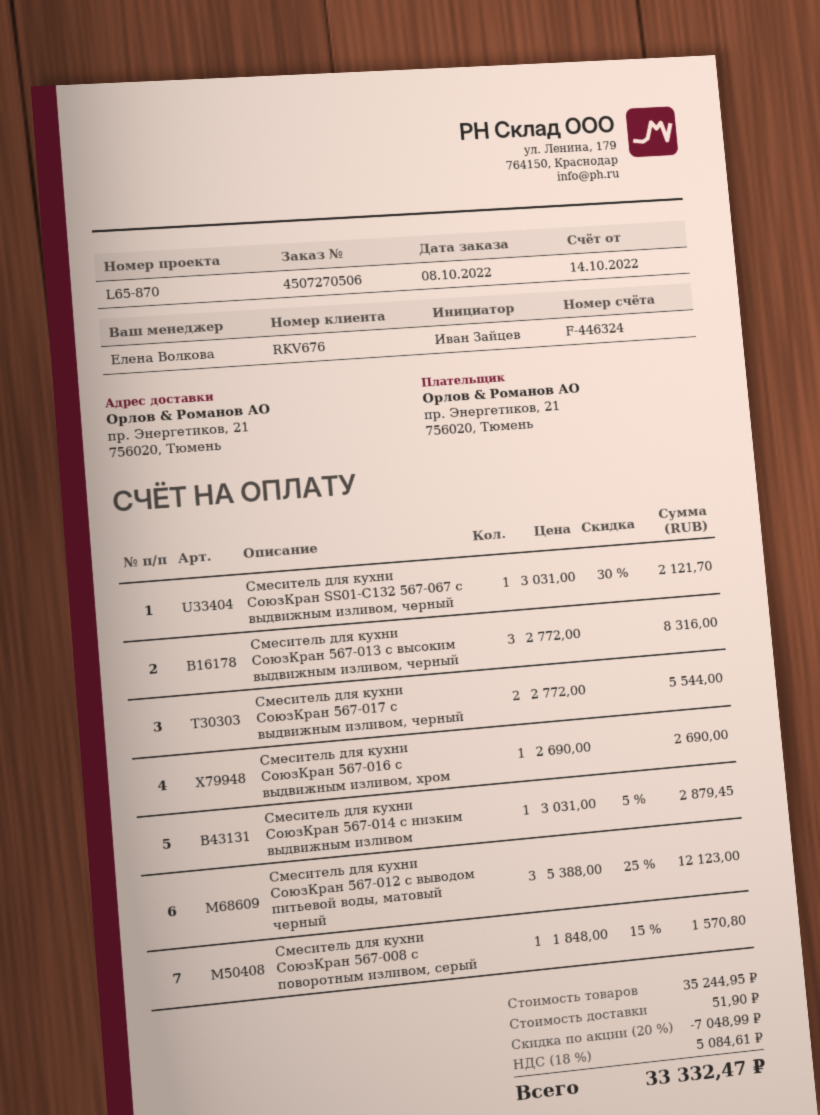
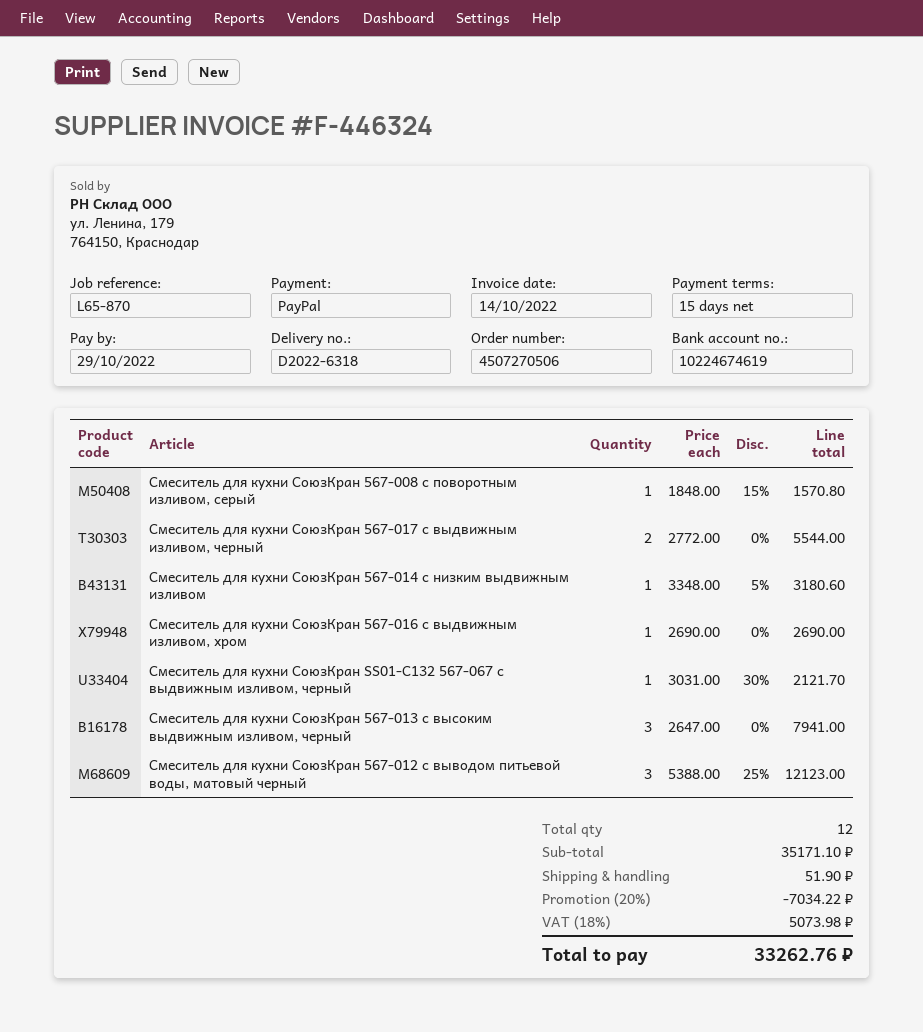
Смеситель для кухни СоюзКран 567-013 с высоким выдвижным изливом, черный: 3 x 2772.00 = 8316.00 -> 3 x 2647.00 = 7941.00
Смеситель для кухни СоюзКран 567-014 с низким выдвижным изливом: 1 x 3031.00 - 5% = 2879.45 -> 1 x 3348.00 - 5% = 3180.60
subtotal: 35244.95 -> 35171.10
discount: 20% = 7048.99 -> 20% = 7034.22
tax: 18% = 5084.61 -> 18% = 5073.98
total: 33332.47 -> 33262.76

